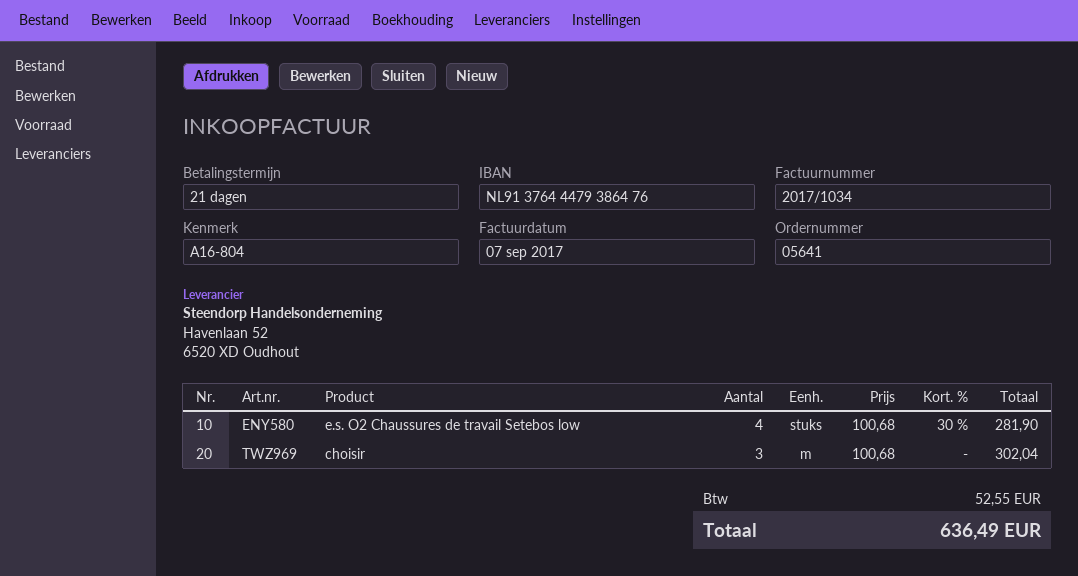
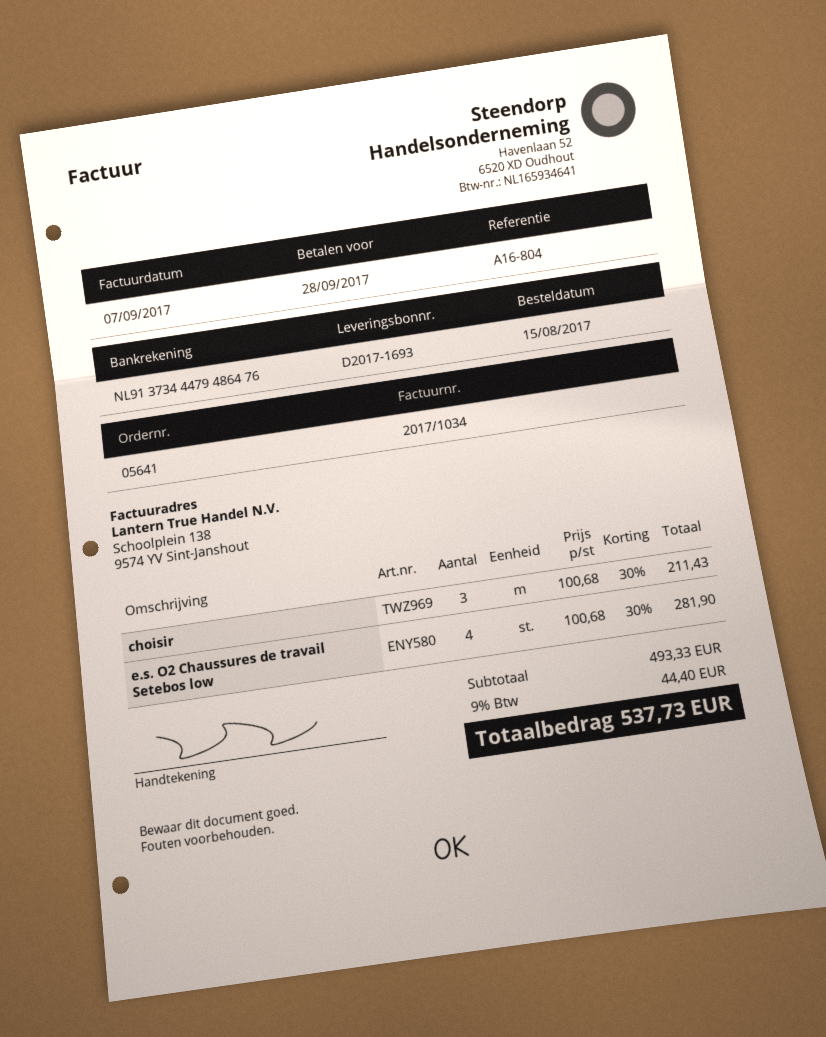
bank account: NL9137644479386476 -> NL9137344479486476
choisir: 3 x 100.68 = 302.04 -> 3 x 100.68 - 30% = 211.43
tax: 52.55 -> 44.40
total: 636.49 -> 537.73

